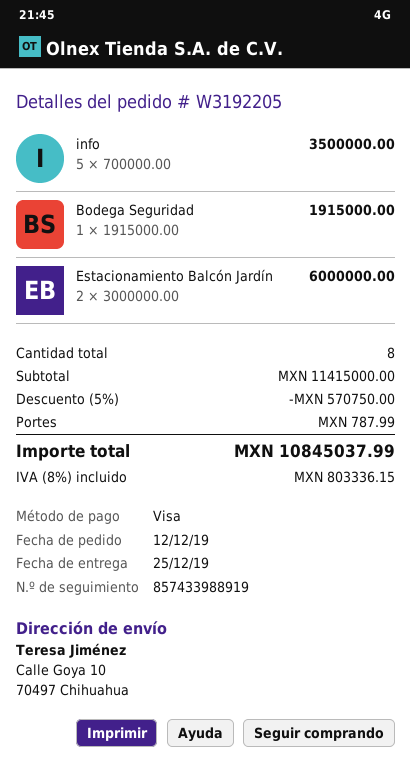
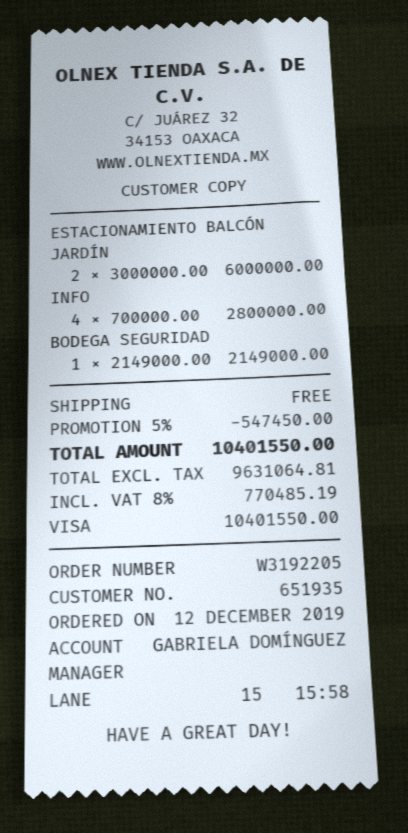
info: 5 x 700000.00 = 3500000.00 -> 4 x 700000.00 = 2800000.00
Bodega Seguridad: 1 x 1915000.00 = 1915000.00 -> 1 x 2149000.00 = 2149000.00
discount: 5% = 570750.00 -> 5% = 547450.00
shipping: 787.99 -> 0.00
tax: 8% = 803336.15 -> 8% = 770485.19
total: 10845037.99 -> 10401550.00

